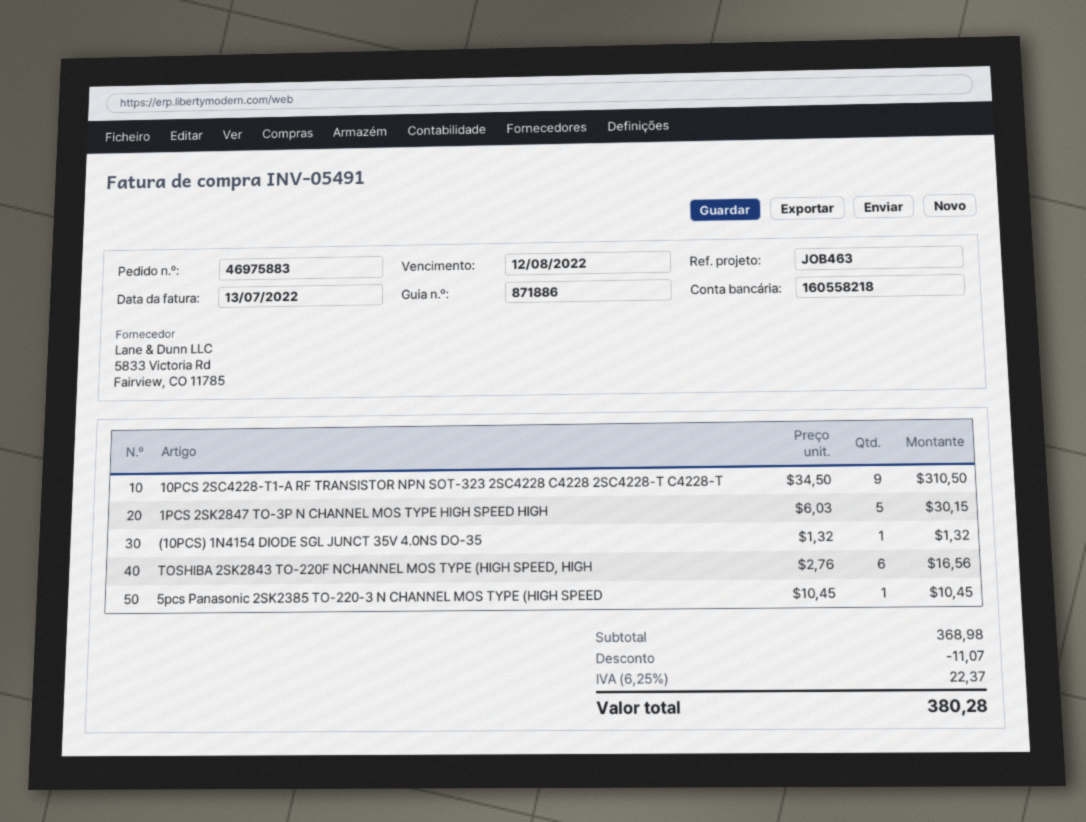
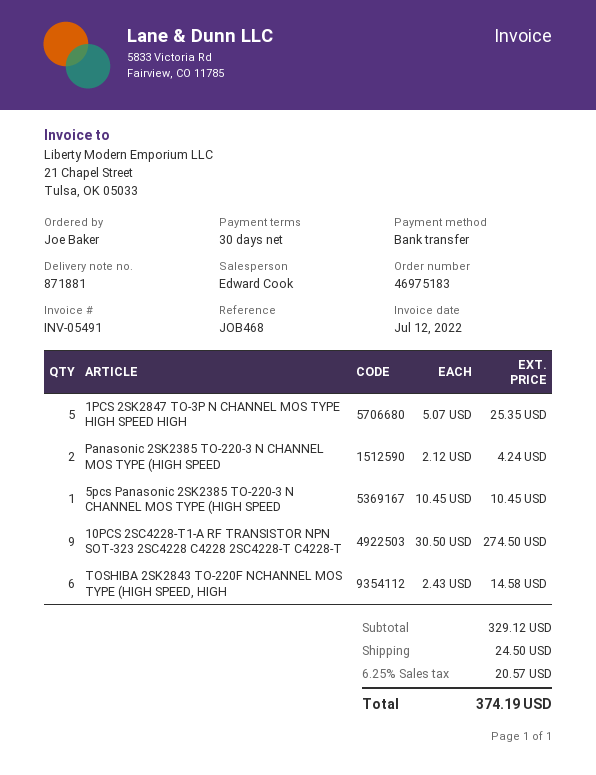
order number: 46975883 -> 46975183
delivery note number: 871886 -> 871881
invoice date: 2022-07-13 -> 2022-07-12
reference: JOB463 -> JOB468
10PCS 2SC4228-T1-A RF TRANSISTOR NPN SOT-323 2SC4228 C4228 2SC4228-T C4228-T: 9 x 34.50 = 310.50 -> 9 x 30.50 = 274.50
1PCS 2SK2847 TO-3P N CHANNEL MOS TYPE HIGH SPEED HIGH: 5 x 6.03 = 30.15 -> 5 x 5.07 = 25.35
(10PCS) 1N4154 DIODE SGL JUNCT 35V 4.0NS DO-35: 1 x 1.32 = 1.32 -> none
TOSHIBA 2SK2843 TO-220F NCHANNEL MOS TYPE (HIGH SPEED, HIGH: 6 x 2.76 = 16.56 -> 6 x 2.43 = 14.58
Panasonic 2SK2385 TO-220-3 N CHANNEL MOS TYPE (HIGH SPEED: none -> 2 x 2.12 = 4.24
subtotal: 368.98 -> 329.12
discount: 11.07 -> none
shipping: none -> 24.50
tax: 6.25% = 22.37 -> 6.25% = 20.57
total: 380.28 -> 374.19

